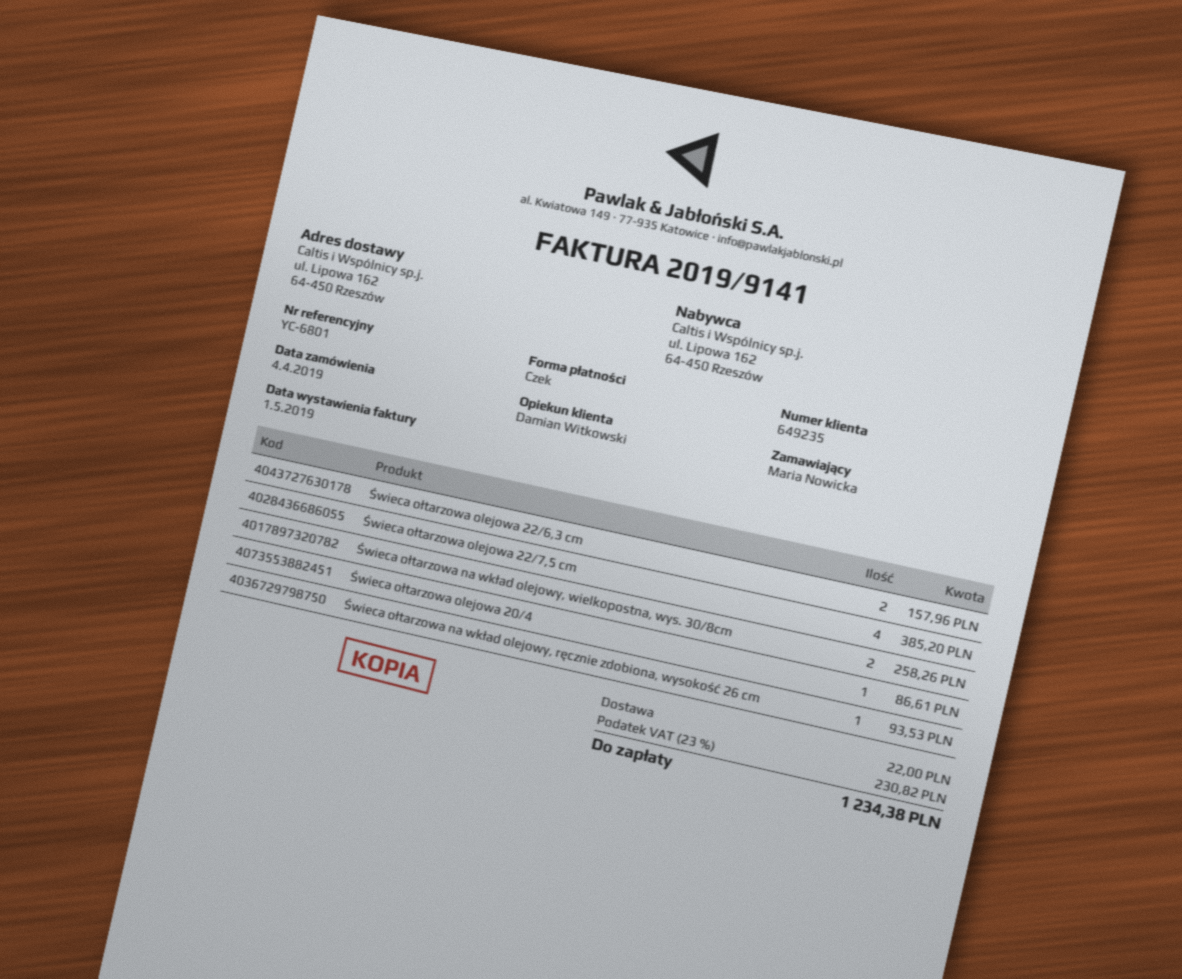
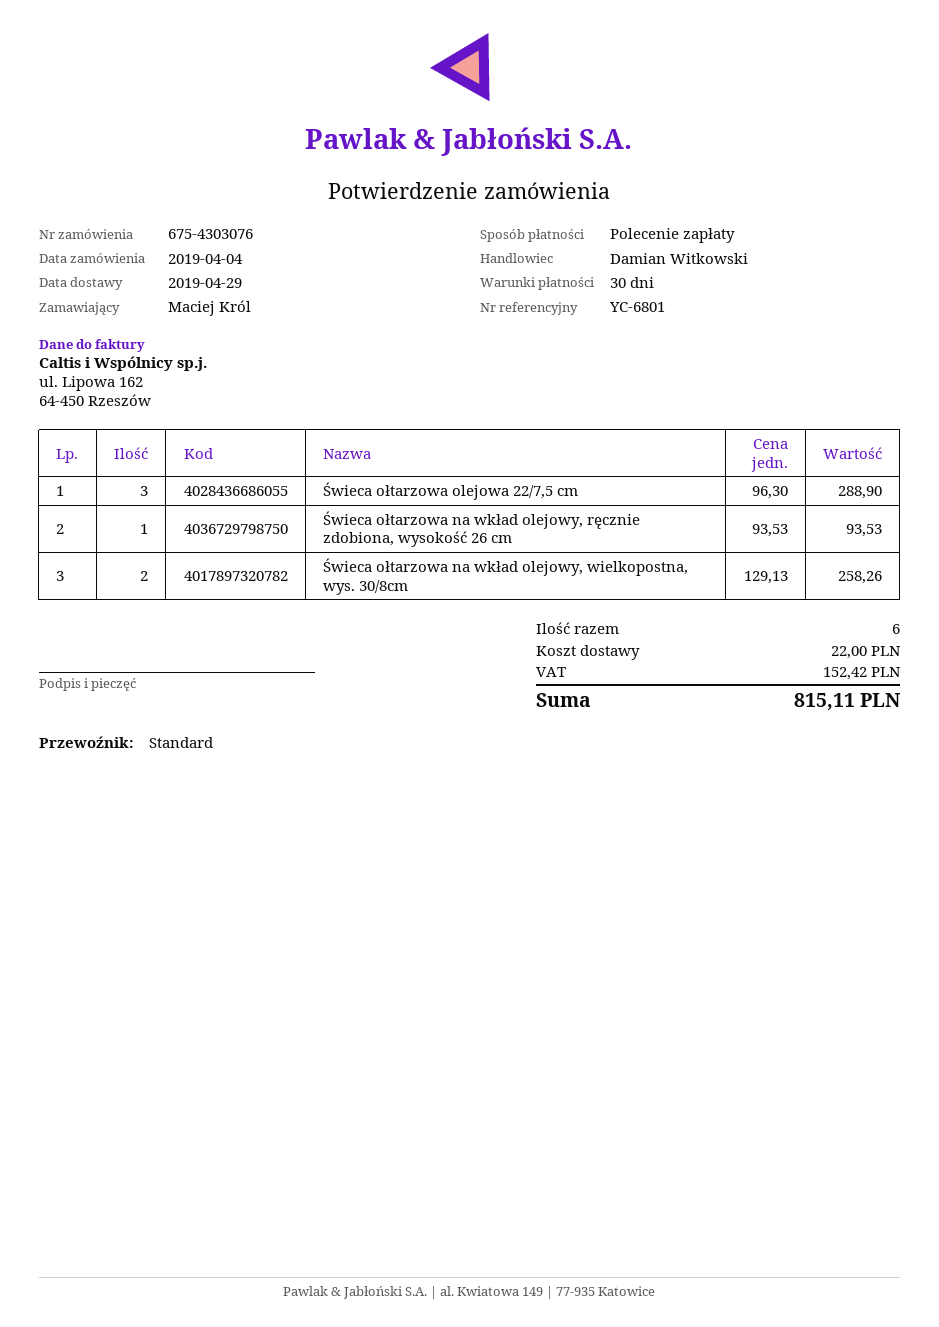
ordered by: Maria Nowicka -> Maciej Król
payment method: cheque -> direct debit
Świeca ołtarzowa olejowa 22/6,3 cm: 2 for 157.96 -> none
Świeca ołtarzowa olejowa 22/7,5 cm: 4 for 385.20 -> 3 for 288.90
Świeca ołtarzowa olejowa 20/4: 1 for 86.61 -> none
tax: 230.82 -> 152.42
total: 1234.38 -> 815.11

